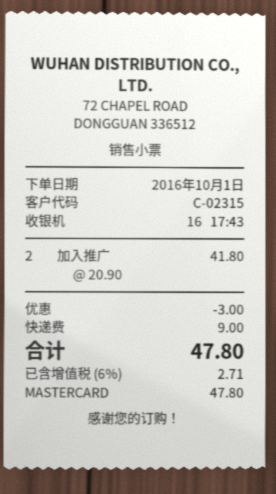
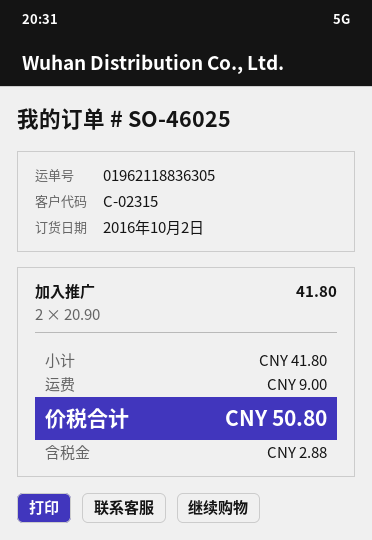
order date: 2016-10-01 -> 2016-10-02
discount: 3.00 -> none
tax: 2.71 -> 2.88
total: 47.80 -> 50.80

